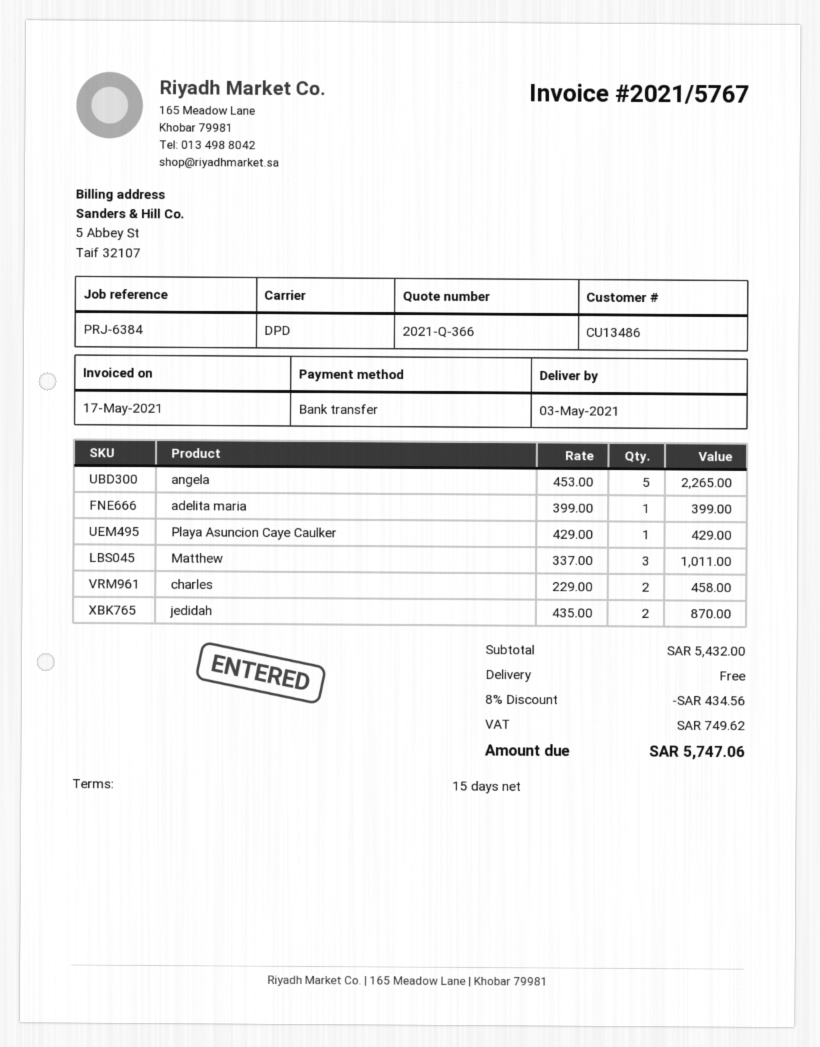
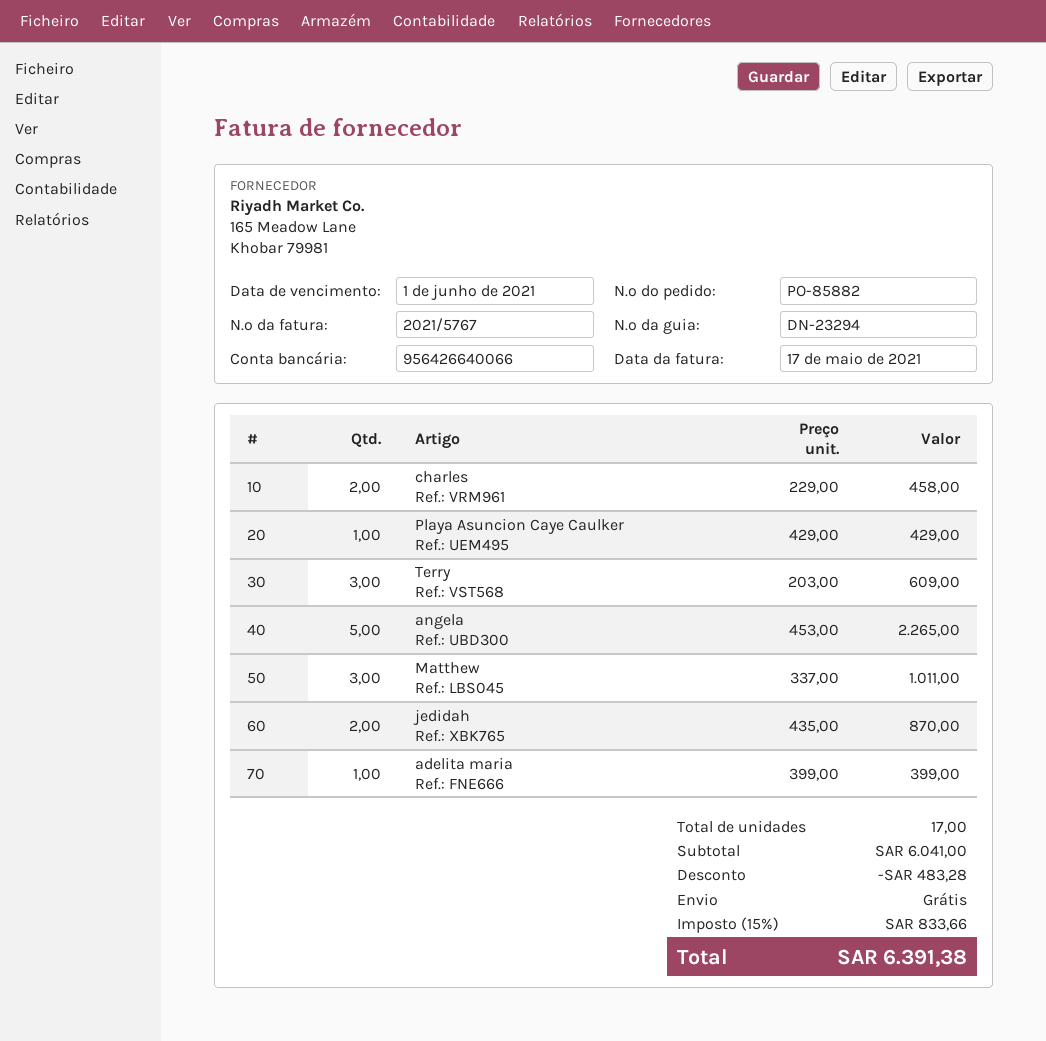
Terry: none -> 3 x 203.00 = 609.00
subtotal: 5432.00 -> 6041.00
discount: 434.56 -> 483.28
tax: 749.62 -> 833.66
total: 5747.06 -> 6391.38

